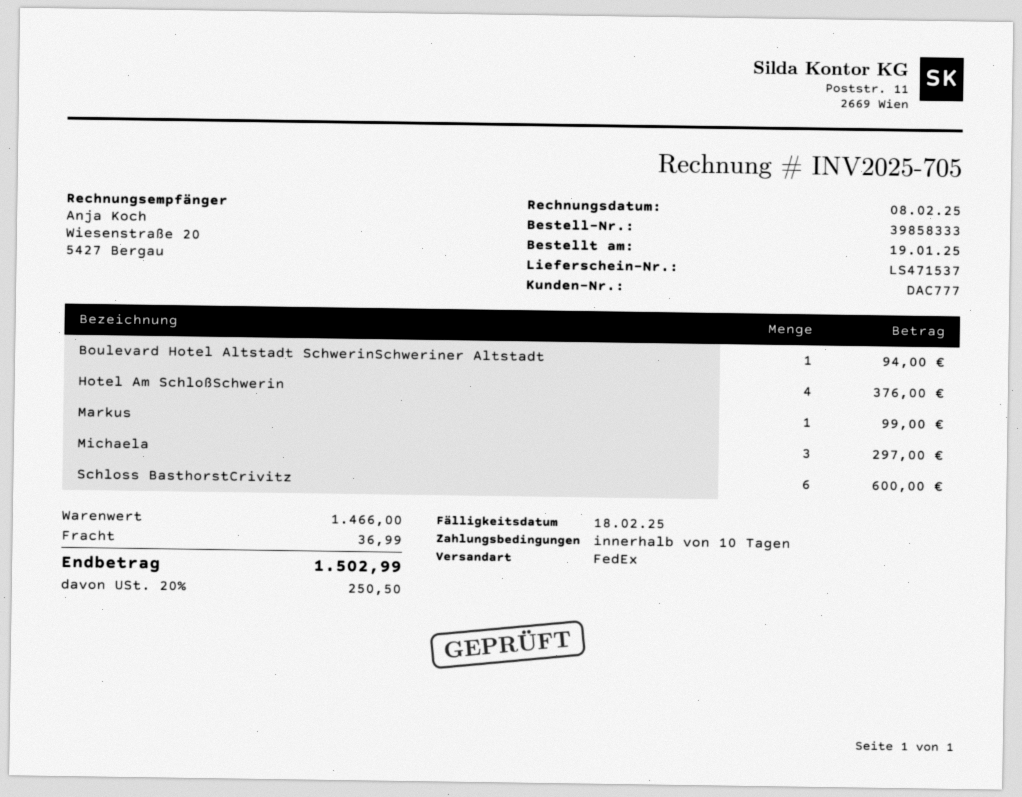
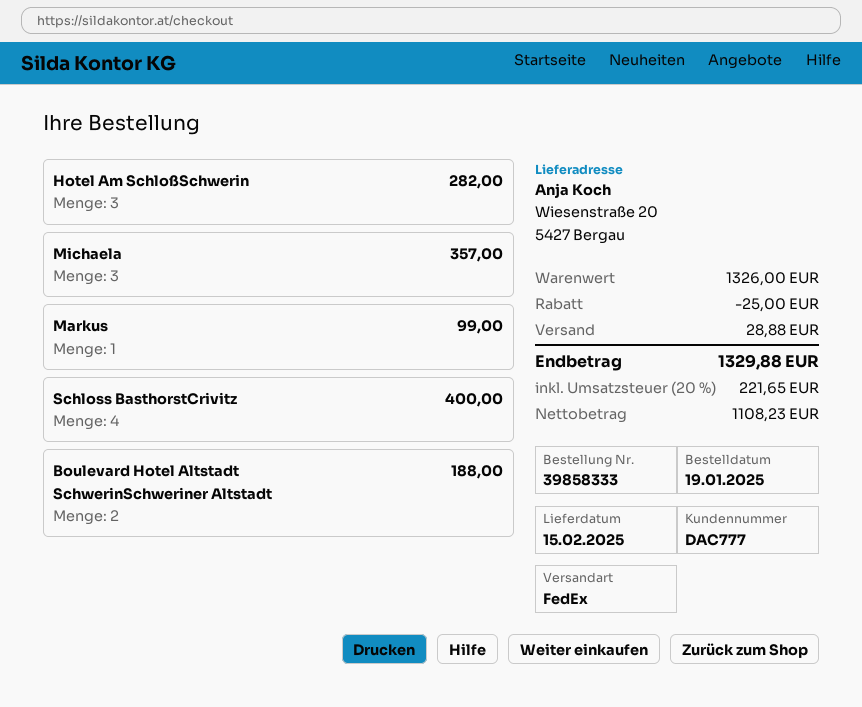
Boulevard Hotel Altstadt SchwerinSchweriner Altstadt: 1 for 94.00 -> 2 for 188.00
Hotel Am SchloßSchwerin: 4 for 376.00 -> 3 for 282.00
Michaela: 3 for 297.00 -> 3 for 357.00
Schloss BasthorstCrivitz: 6 for 600.00 -> 4 for 400.00
subtotal: 1466.00 -> 1326.00
discount: none -> 25.00
shipping: 36.99 -> 28.88
tax: 20% = 250.50 -> 20% = 221.65
total: 1502.99 -> 1329.88

